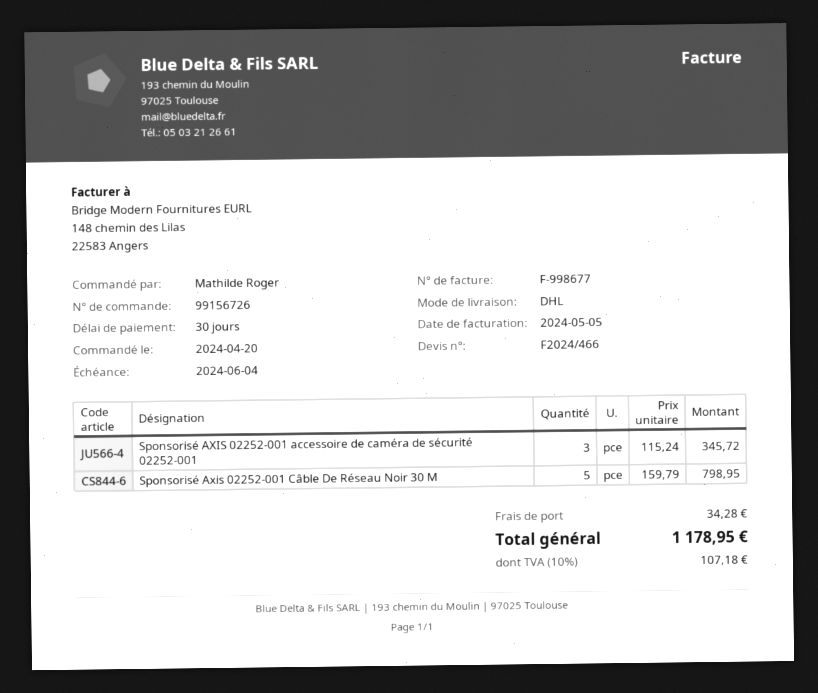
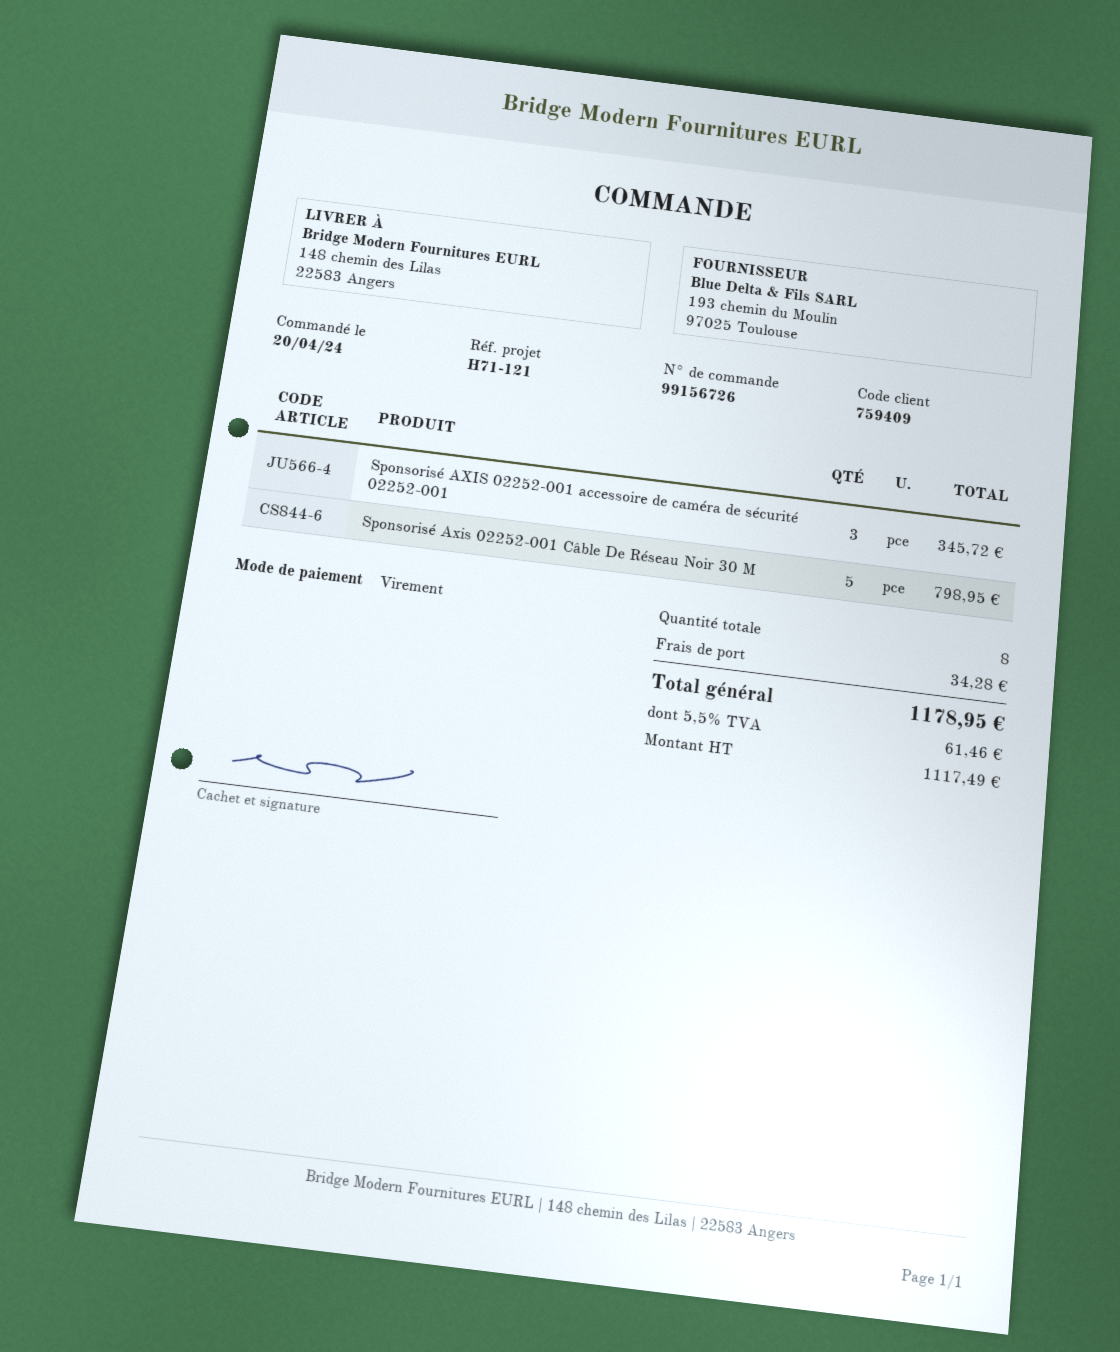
tax: 10% = 107.18 -> 5.5% = 61.46

